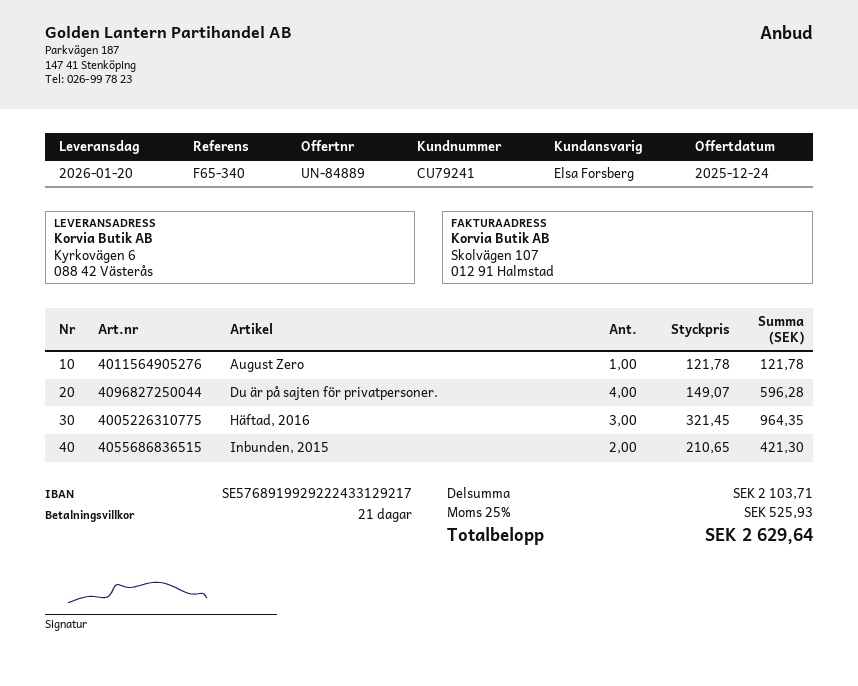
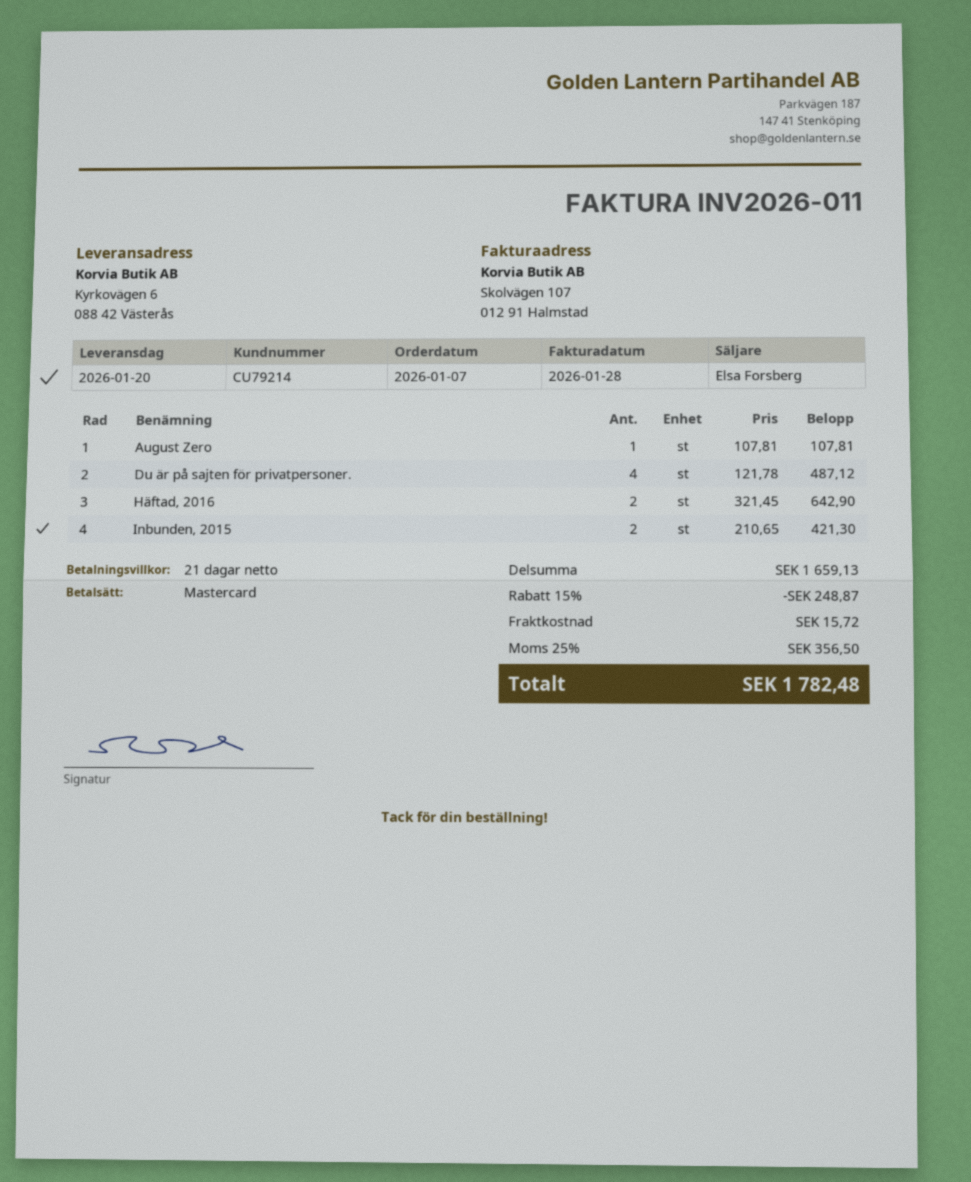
customer number: CU79241 -> CU79214
August Zero: 1 x 121.78 = 121.78 -> 1 x 107.81 = 107.81
Du är på sajten för privatpersoner.: 4 x 149.07 = 596.28 -> 4 x 121.78 = 487.12
Häftad, 2016: 3 x 321.45 = 964.35 -> 2 x 321.45 = 642.90
subtotal: 2103.71 -> 1659.13
discount: none -> 15% = 248.87
shipping: none -> 15.72
tax: 25% = 525.93 -> 25% = 356.50
total: 2629.64 -> 1782.48

